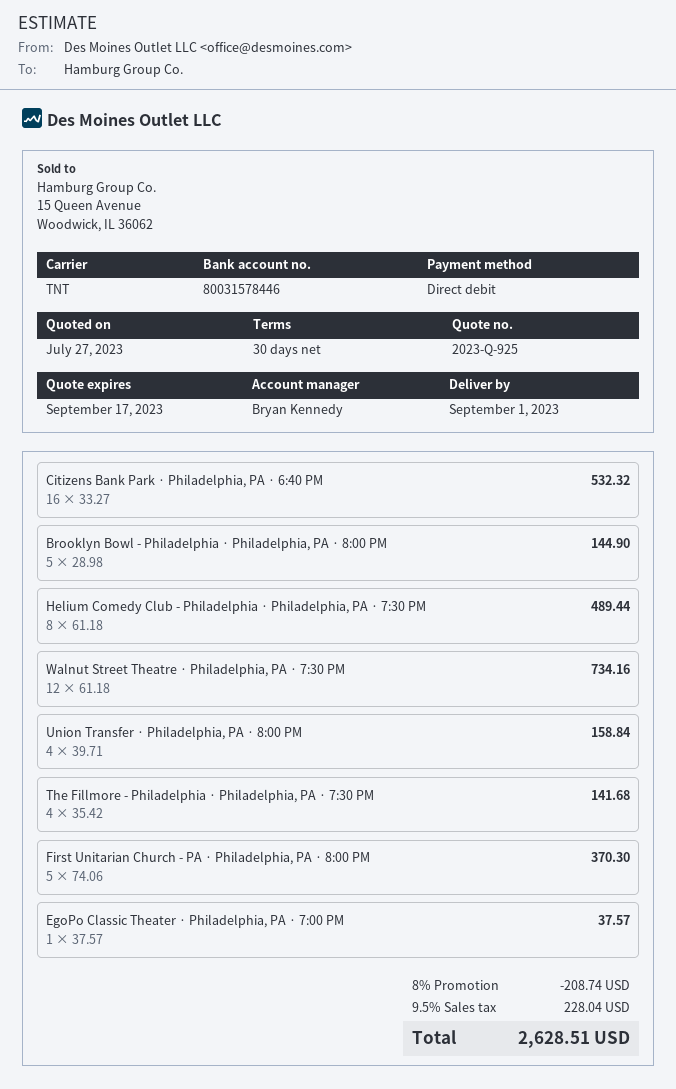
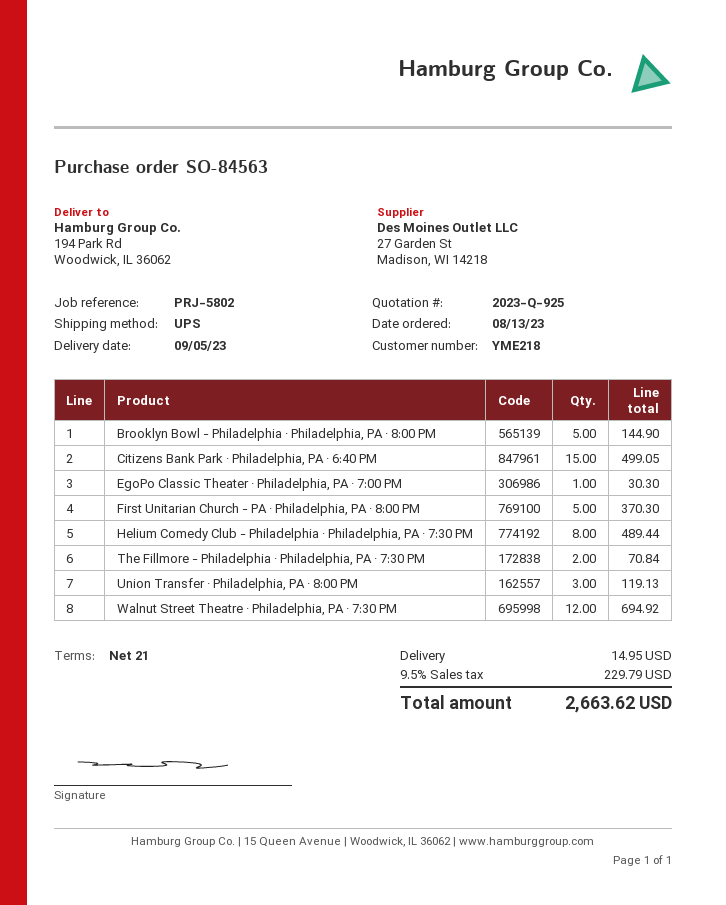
delivery date: 2023-09-01 -> 2023-09-05
payment terms: 30 days -> 21 days
shipping method: TNT -> UPS
Citizens Bank Park · Philadelphia, PA · 6:40 PM: 16 for 532.32 -> 15 for 499.05
Walnut Street Theatre · Philadelphia, PA · 7:30 PM: 12 for 734.16 -> 12 for 694.92
Union Transfer · Philadelphia, PA · 8:00 PM: 4 for 158.84 -> 3 for 119.13
The Fillmore - Philadelphia · Philadelphia, PA · 7:30 PM: 4 for 141.68 -> 2 for 70.84
EgoPo Classic Theater · Philadelphia, PA · 7:00 PM: 1 for 37.57 -> 1 for 30.30
discount: 8% = 208.74 -> none
shipping: none -> 14.95
tax: 9.5% = 228.04 -> 9.5% = 229.79
total: 2628.51 -> 2663.62

